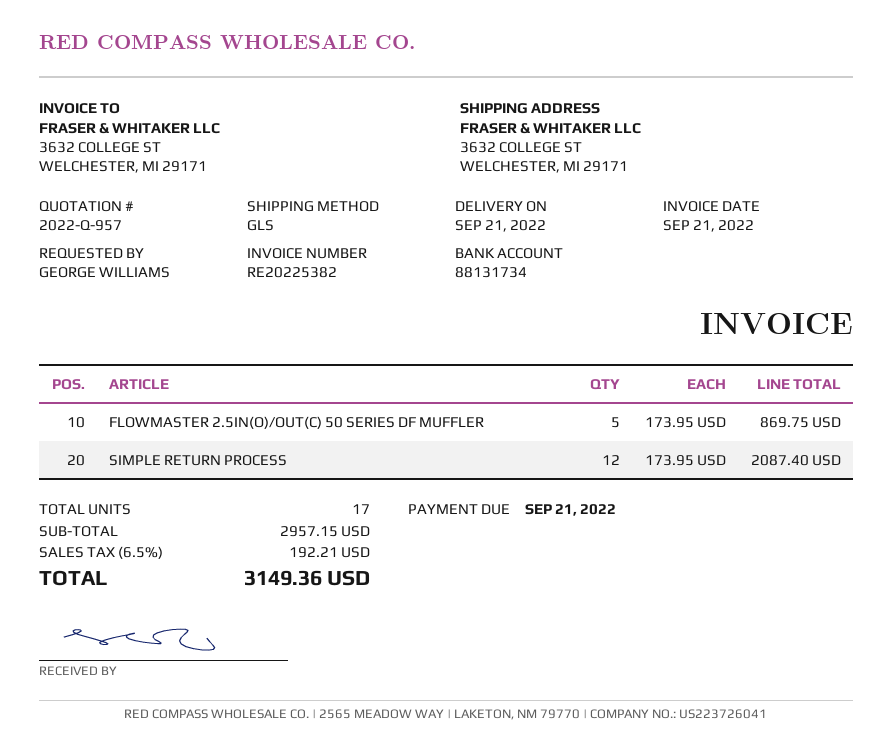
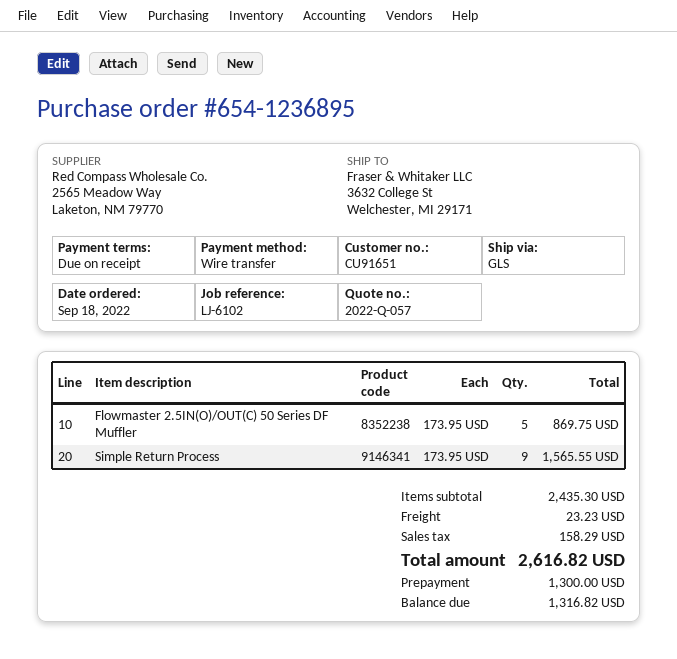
quote number: 2022-Q-957 -> 2022-Q-057
SIMPLE RETURN PROCESS: 12 x 173.95 = 2087.40 -> 9 x 173.95 = 1565.55
subtotal: 2957.15 -> 2435.30
shipping: none -> 23.23
tax: 192.21 -> 158.29
total: 3149.36 -> 2616.82

